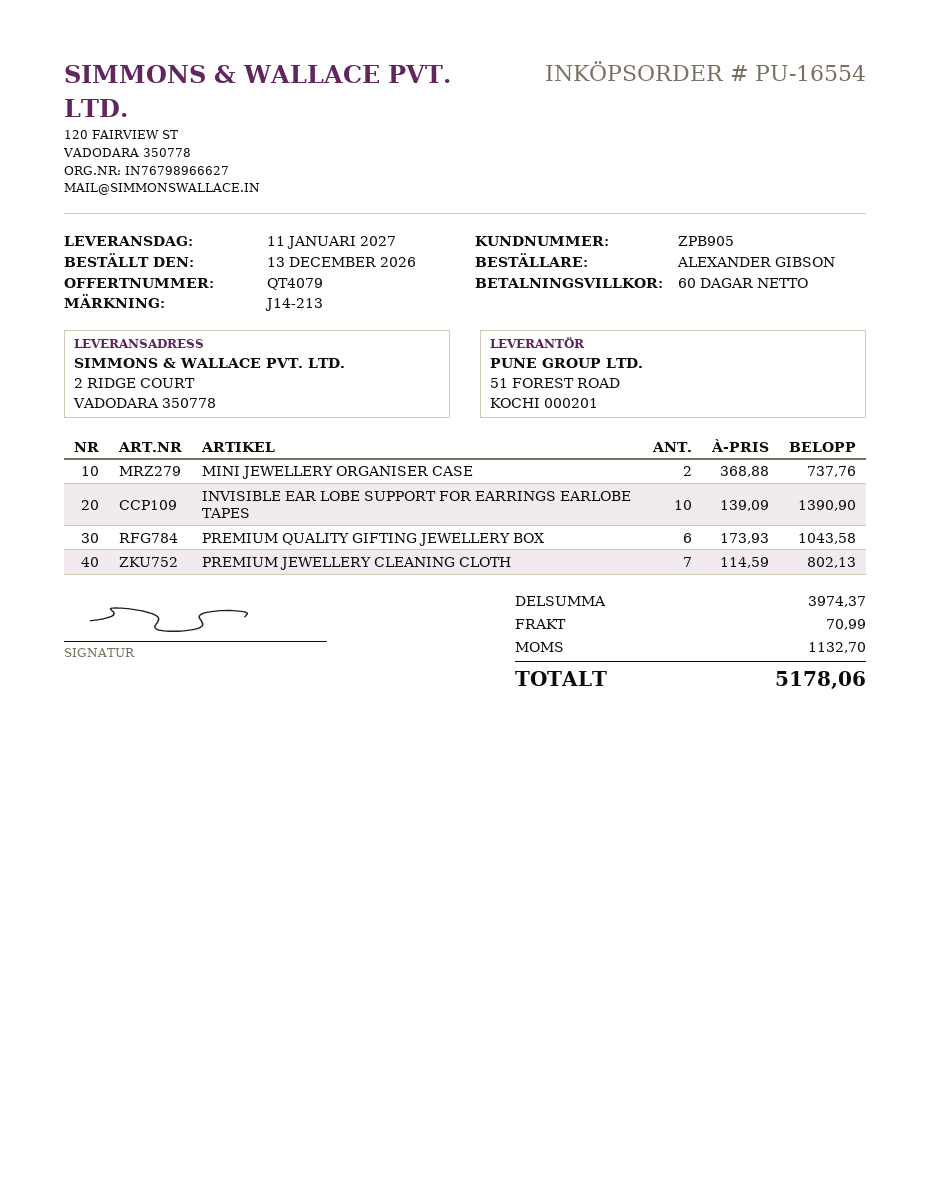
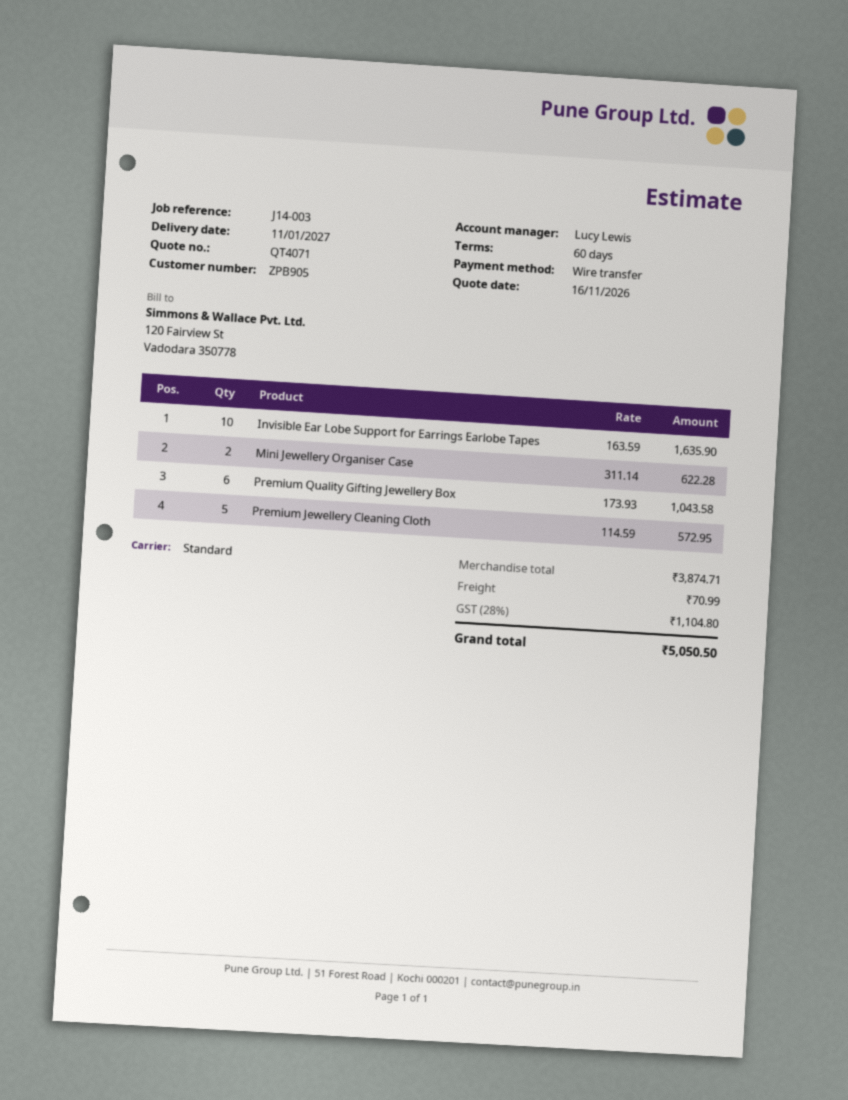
quote number: QT4079 -> QT4071
reference: J14-213 -> J14-003
MINI JEWELLERY ORGANISER CASE: 2 x 368.88 = 737.76 -> 2 x 311.14 = 622.28
INVISIBLE EAR LOBE SUPPORT FOR EARRINGS EARLOBE TAPES: 10 x 139.09 = 1390.90 -> 10 x 163.59 = 1635.90
PREMIUM JEWELLERY CLEANING CLOTH: 7 x 114.59 = 802.13 -> 5 x 114.59 = 572.95
subtotal: 3974.37 -> 3874.71
tax: 1132.70 -> 1104.80
total: 5178.06 -> 5050.50

